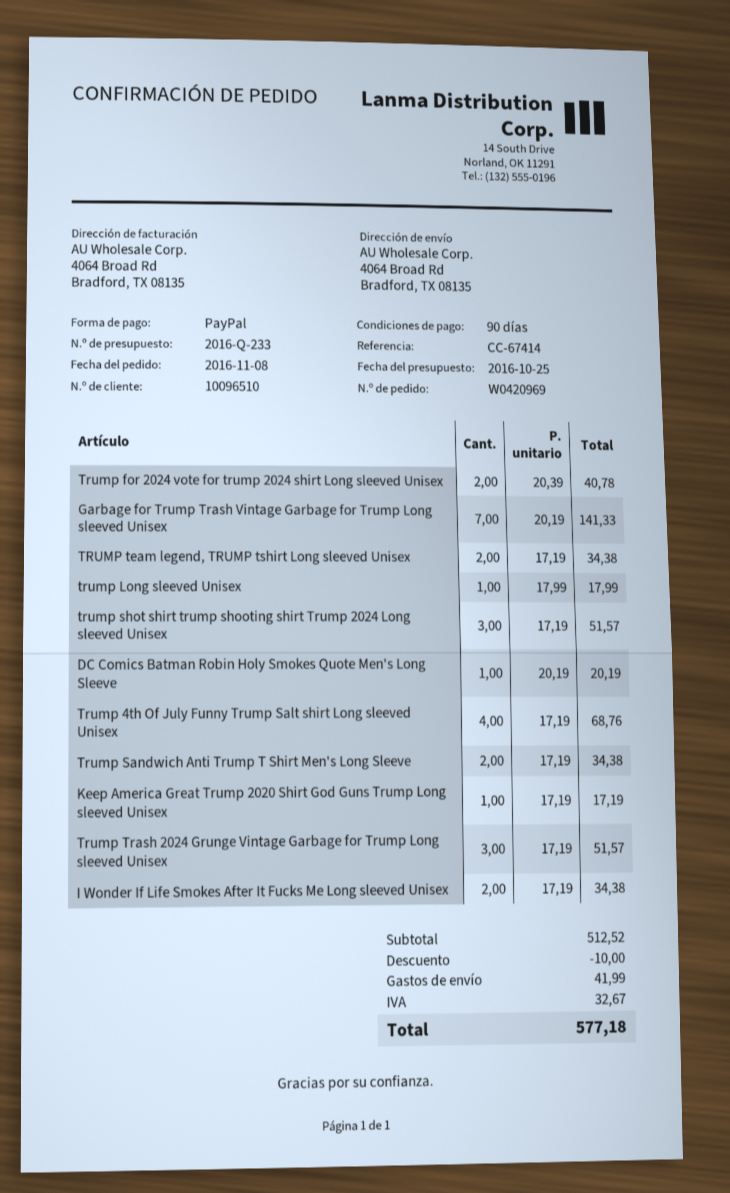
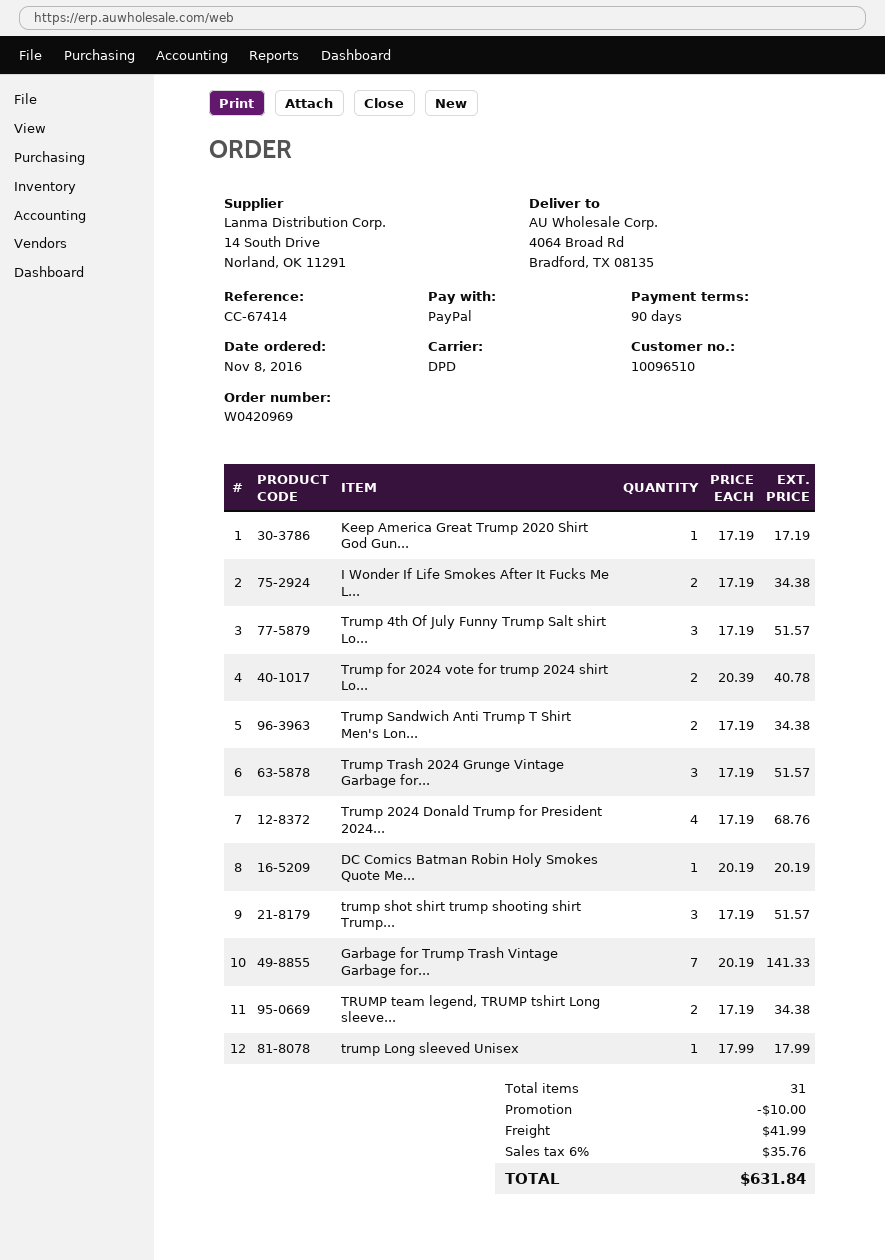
Trump 4th Of July Funny Trump Salt shirt Long sleeved Unisex: 4 x 17.19 = 68.76 -> 3 x 17.19 = 51.57
Trump 2024 Donald Trump for President 2024...: none -> 4 x 17.19 = 68.76
tax: 32.67 -> 35.76
total: 577.18 -> 631.84

